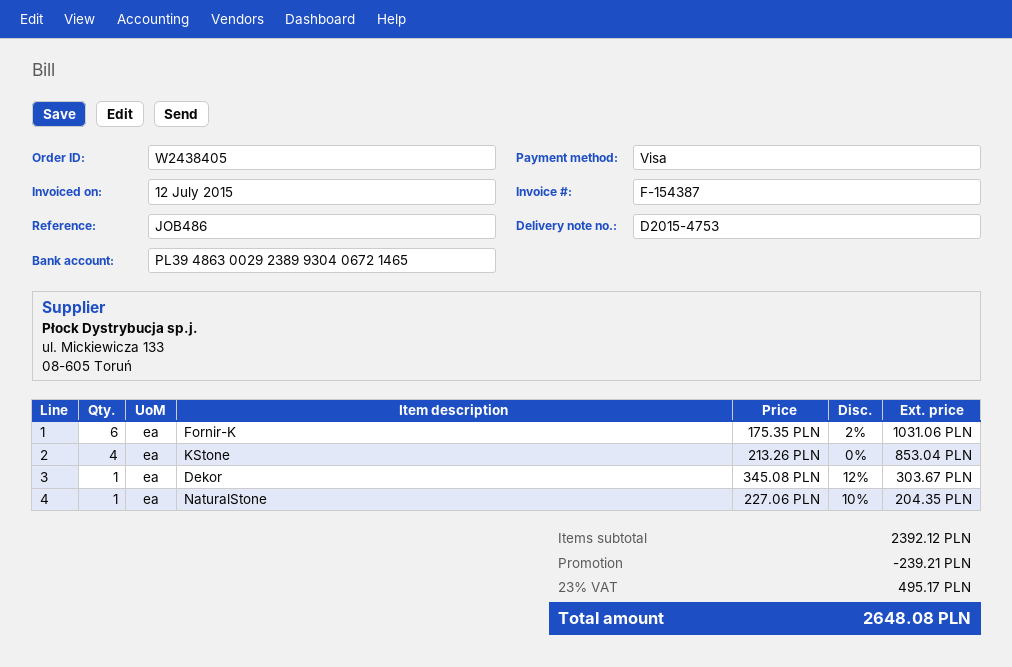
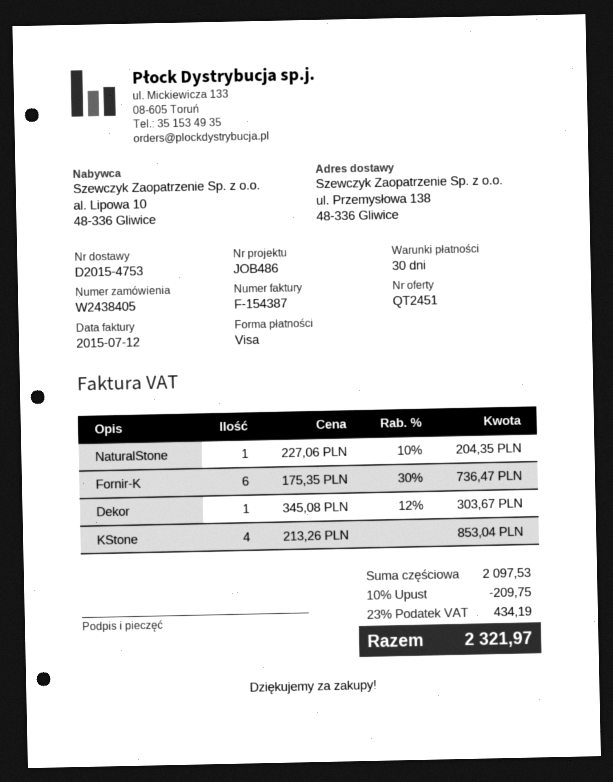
Fornir-K: 6 x 175.35 - 2% = 1031.06 -> 6 x 175.35 - 30% = 736.47
subtotal: 2392.12 -> 2097.53
discount: 239.21 -> 209.75
tax: 23% = 495.17 -> 23% = 434.19
total: 2648.08 -> 2321.97

